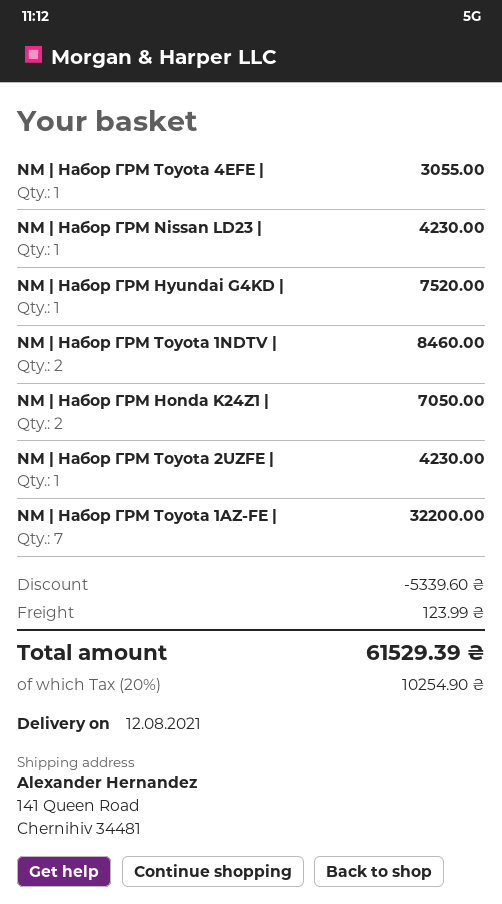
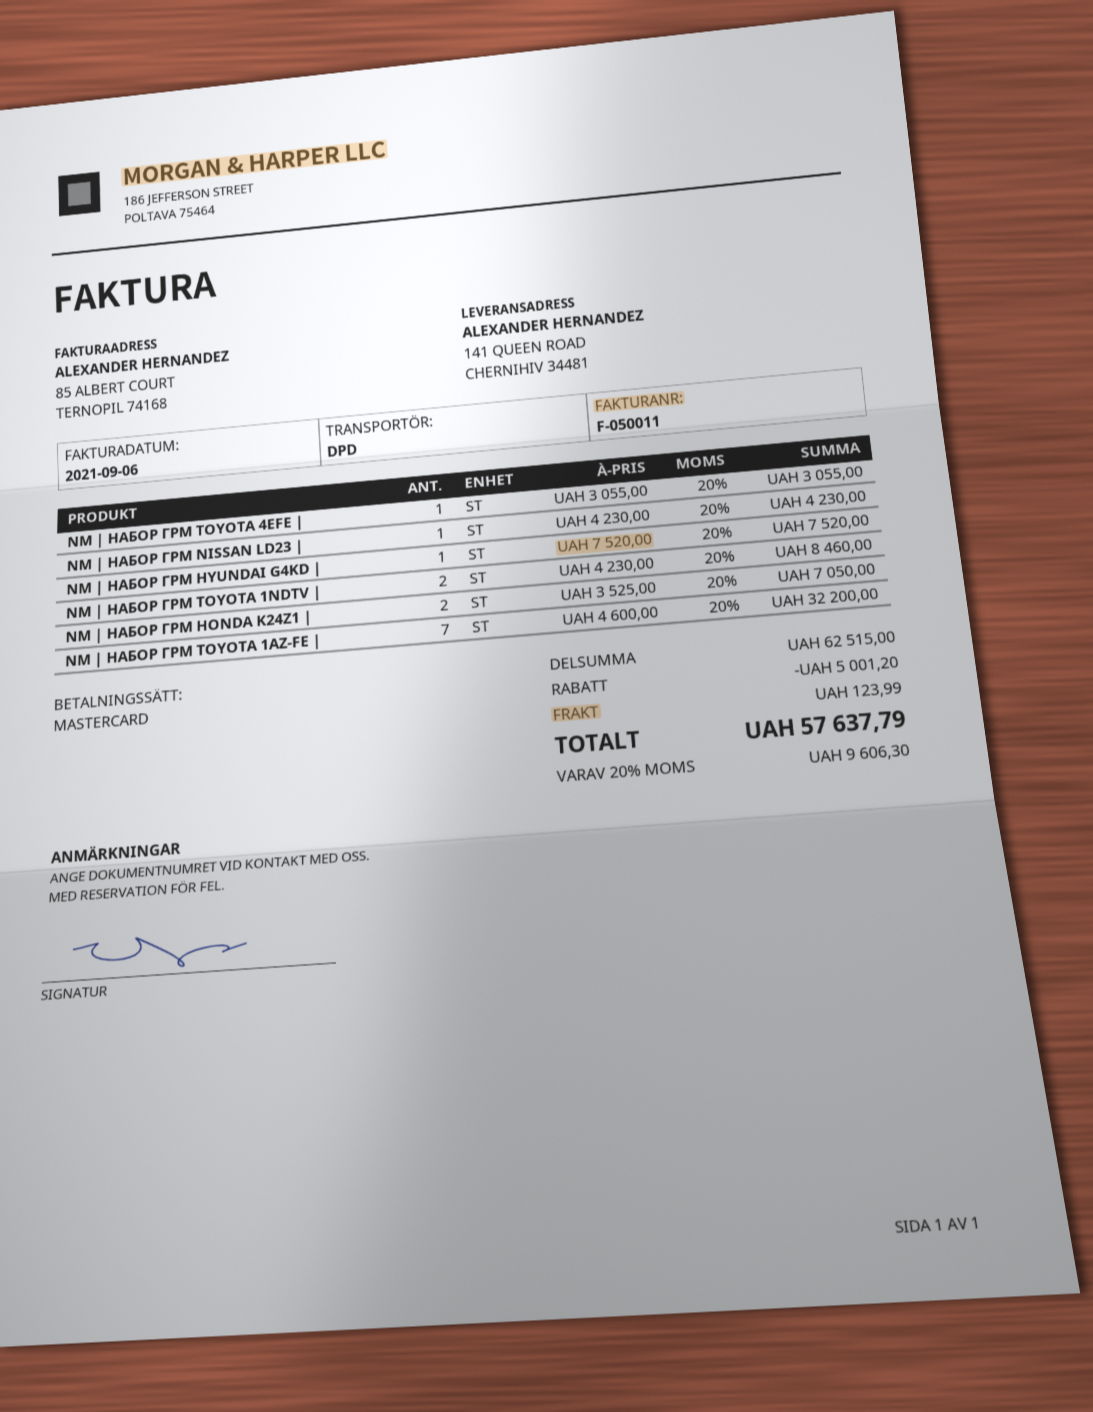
NM | Набор ГРМ Toyota 2UZFE |: 1 for 4230.00 -> none
discount: 5339.60 -> 5001.20
tax: 20% = 10254.90 -> 20% = 9606.30
total: 61529.39 -> 57637.79

